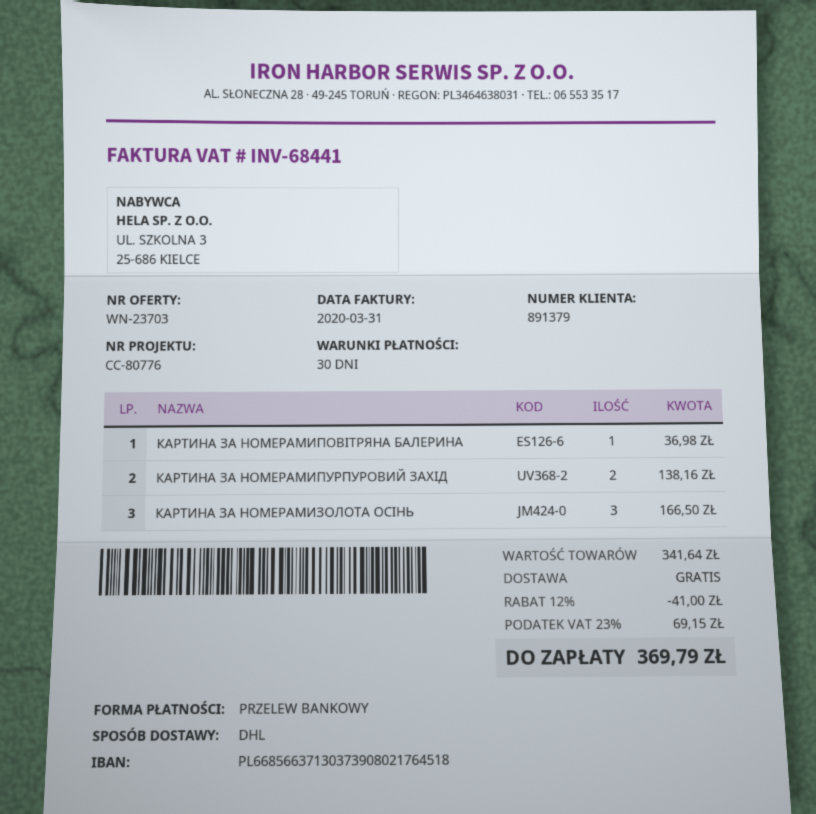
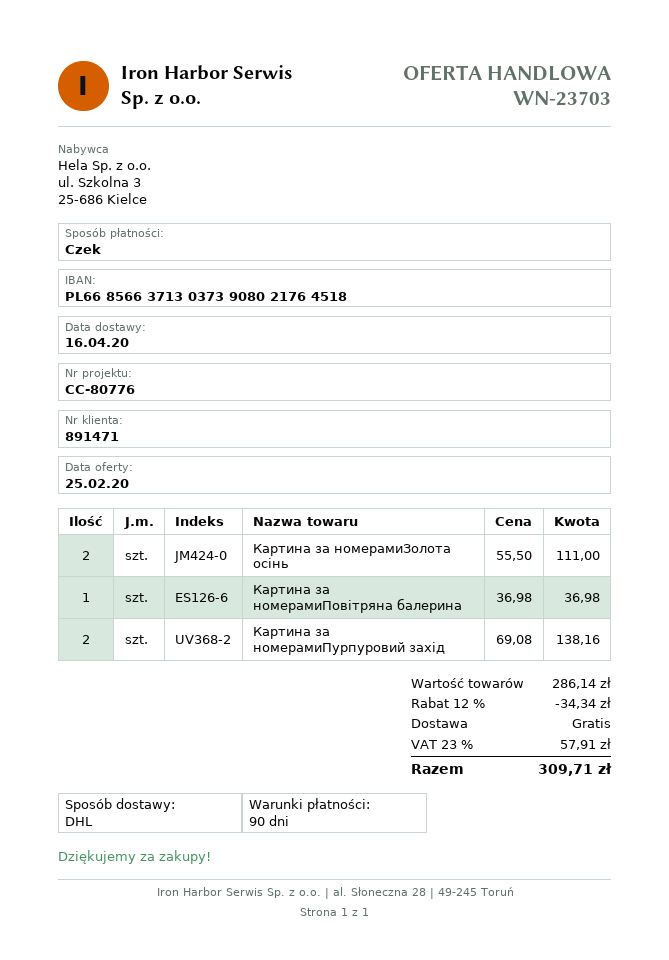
payment terms: 30 days -> 90 days
customer number: 891379 -> 891471
payment method: bank transfer -> cheque
КАРТИНА ЗА НОМЕРАМИЗОЛОТА ОСІНЬ: 3 for 166.50 -> 2 for 111.00
subtotal: 341.64 -> 286.14
discount: 12% = 41.00 -> 12% = 34.34
tax: 23% = 69.15 -> 23% = 57.91
total: 369.79 -> 309.71

